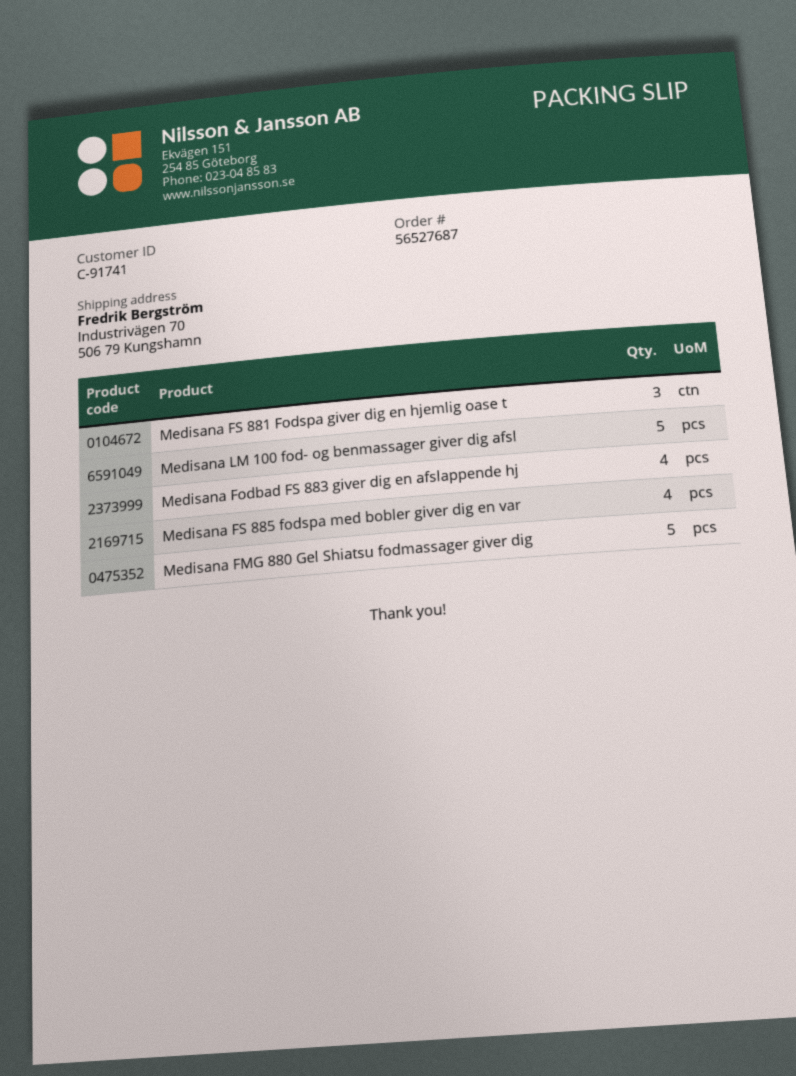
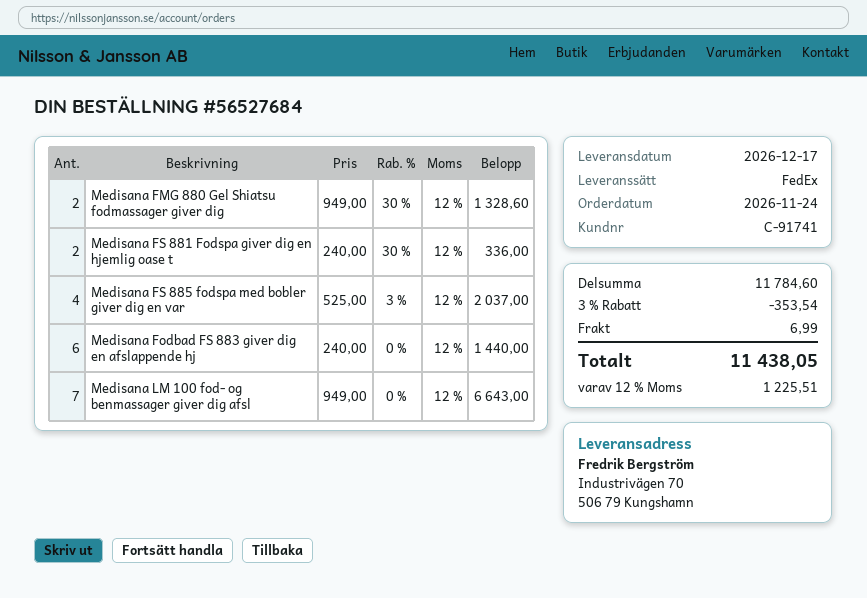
order number: 56527687 -> 56527684
Medisana FS 881 Fodspa giver dig en hjemlig oase t: 3 -> 2
Medisana LM 100 fod- og benmassager giver dig afsl: 5 -> 7
Medisana Fodbad FS 883 giver dig en afslappende hj: 4 -> 6
Medisana FMG 880 Gel Shiatsu fodmassager giver dig: 5 -> 2

